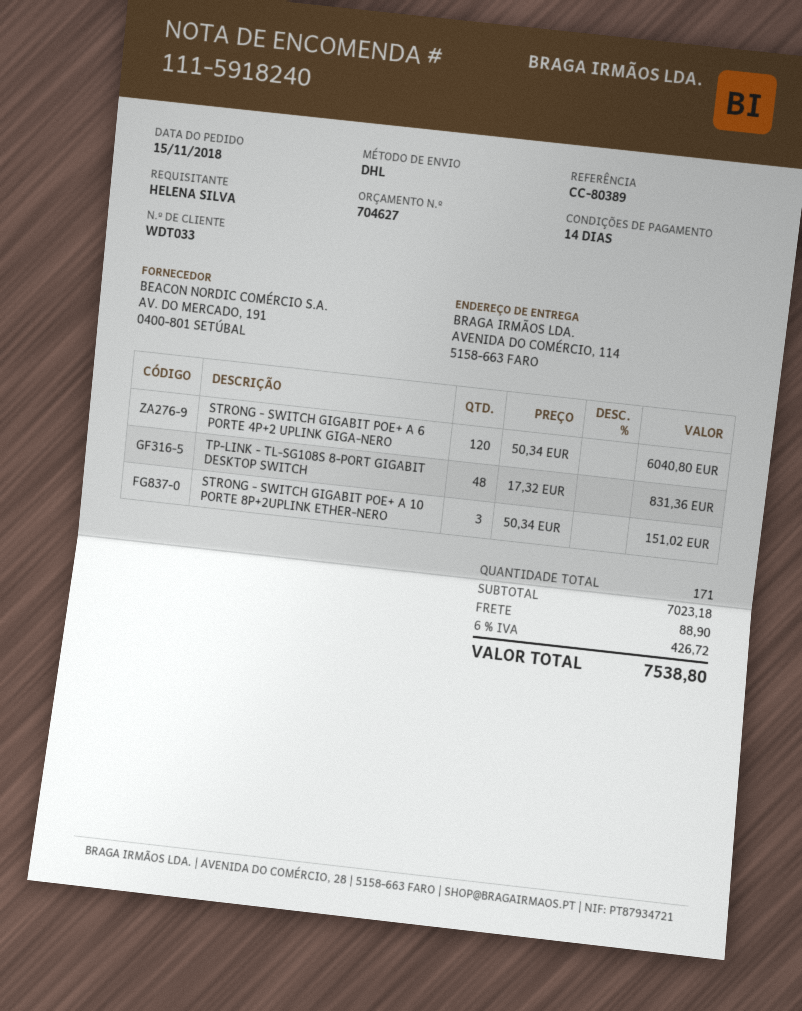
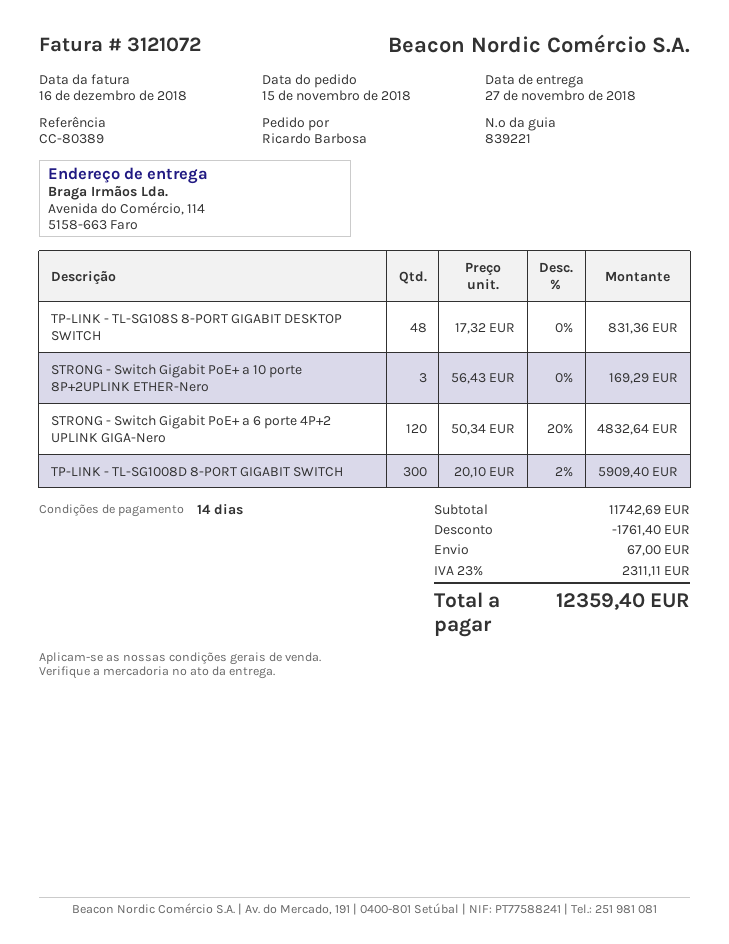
ordered by: HELENA SILVA -> Ricardo Barbosa
STRONG - SWITCH GIGABIT POE+ A 6 PORTE 4P+2 UPLINK GIGA-NERO: 120 x 50.34 = 6040.80 -> 120 x 50.34 - 20% = 4832.64
STRONG - SWITCH GIGABIT POE+ A 10 PORTE 8P+2UPLINK ETHER-NERO: 3 x 50.34 = 151.02 -> 3 x 56.43 = 169.29
TP-LINK - TL-SG1008D 8-PORT GIGABIT SWITCH: none -> 300 x 20.10 - 2% = 5909.40
subtotal: 7023.18 -> 11742.69
discount: none -> 1761.40
shipping: 88.90 -> 67.00
tax: 6% = 426.72 -> 23% = 2311.11
total: 7538.80 -> 12359.40

